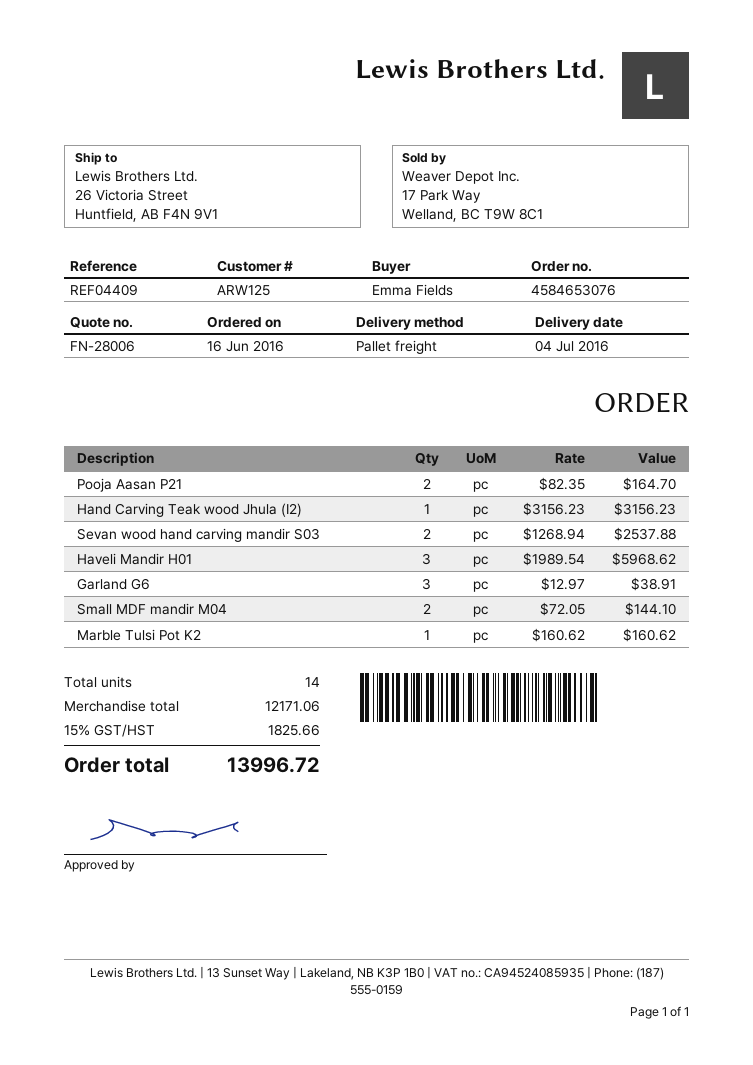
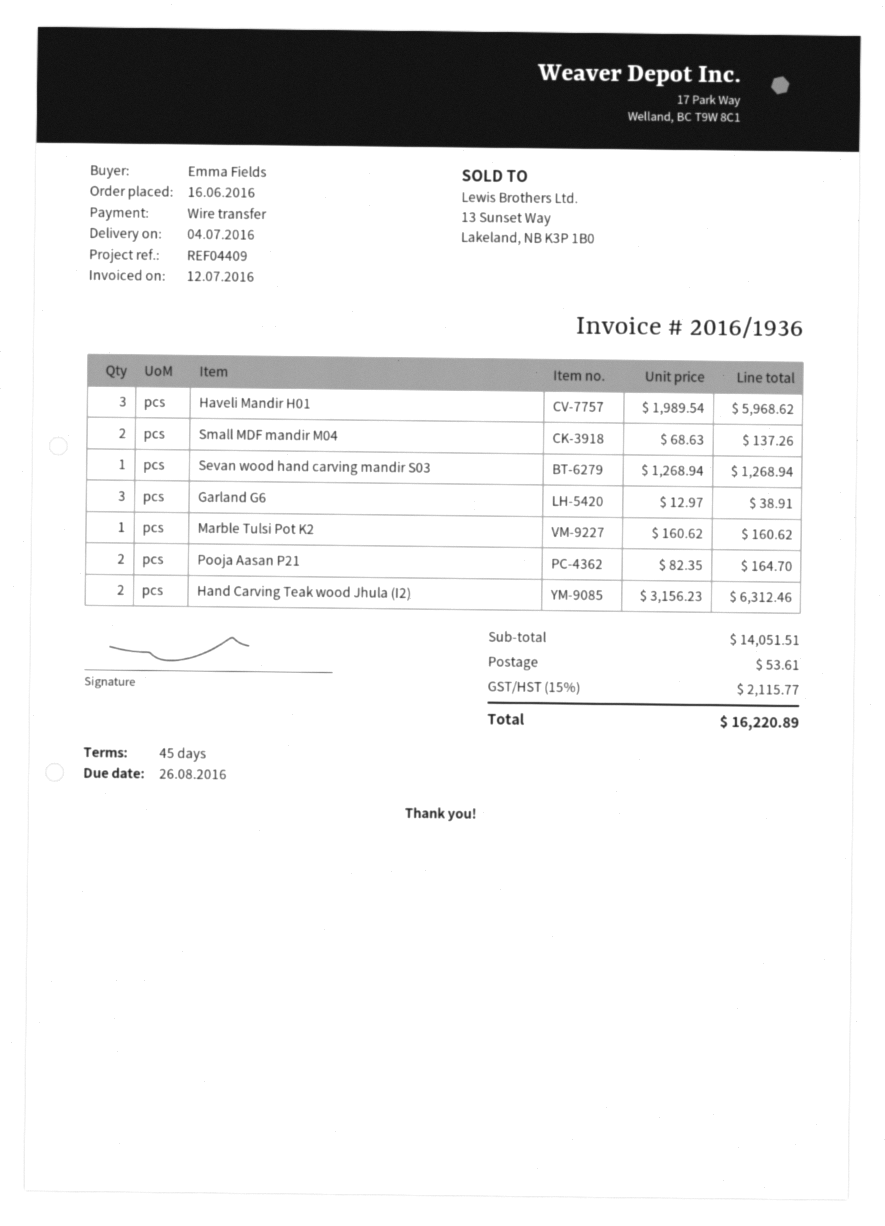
Hand Carving Teak wood Jhula (I2): 1 x 3156.23 = 3156.23 -> 2 x 3156.23 = 6312.46
Sevan wood hand carving mandir S03: 2 x 1268.94 = 2537.88 -> 1 x 1268.94 = 1268.94
Small MDF mandir M04: 2 x 72.05 = 144.10 -> 2 x 68.63 = 137.26
subtotal: 12171.06 -> 14051.51
shipping: none -> 53.61
tax: 15% = 1825.66 -> 15% = 2115.77
total: 13996.72 -> 16220.89

